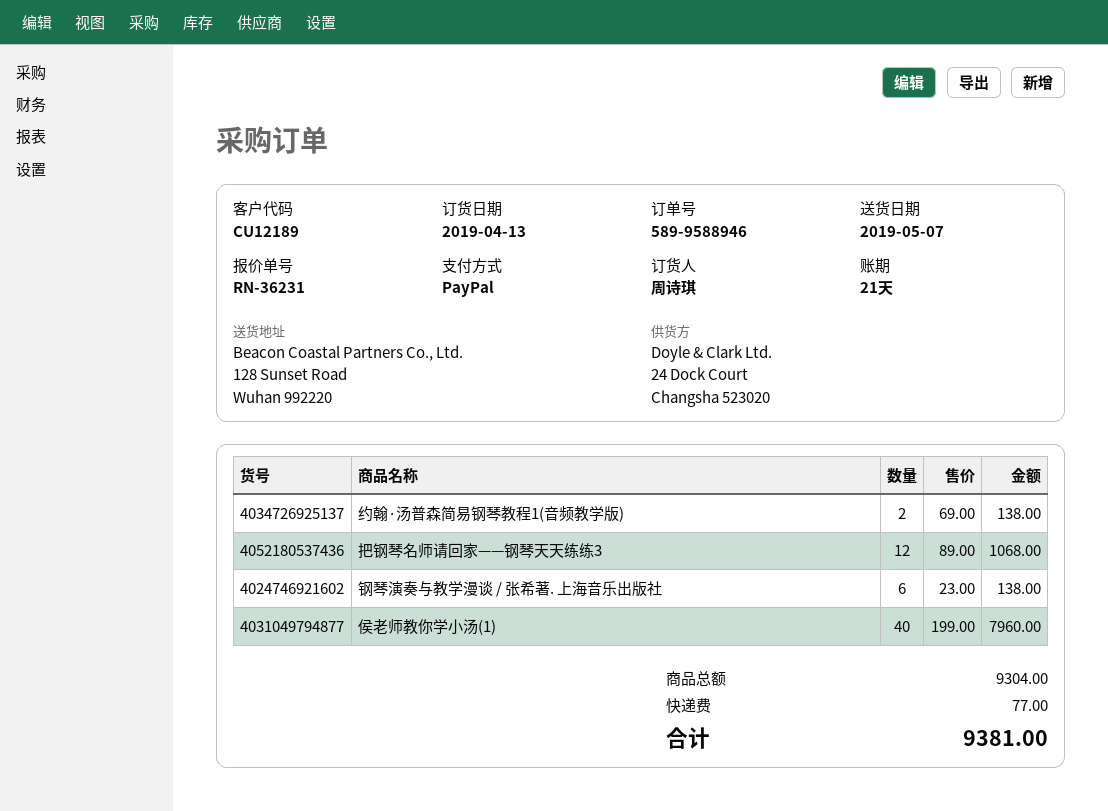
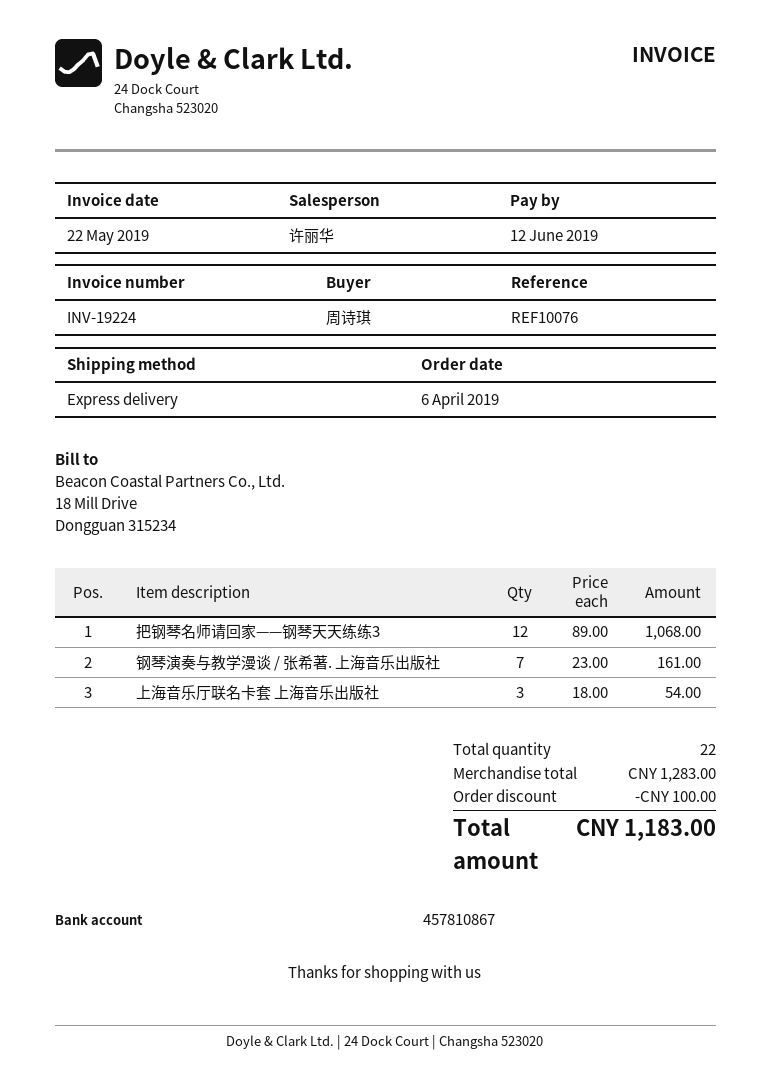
order date: 2019-04-13 -> 2019-04-06
约翰·汤普森简易钢琴教程1(音频教学版): 2 x 69.00 = 138.00 -> none
钢琴演奏与教学漫谈 / 张希著. 上海音乐出版社: 6 x 23.00 = 138.00 -> 7 x 23.00 = 161.00
侯老师教你学小汤(1): 40 x 199.00 = 7960.00 -> none
上海音乐厅联名卡套 上海音乐出版社: none -> 3 x 18.00 = 54.00
subtotal: 9304.00 -> 1283.00
discount: none -> 100.00
shipping: 77.00 -> none
total: 9381.00 -> 1183.00

